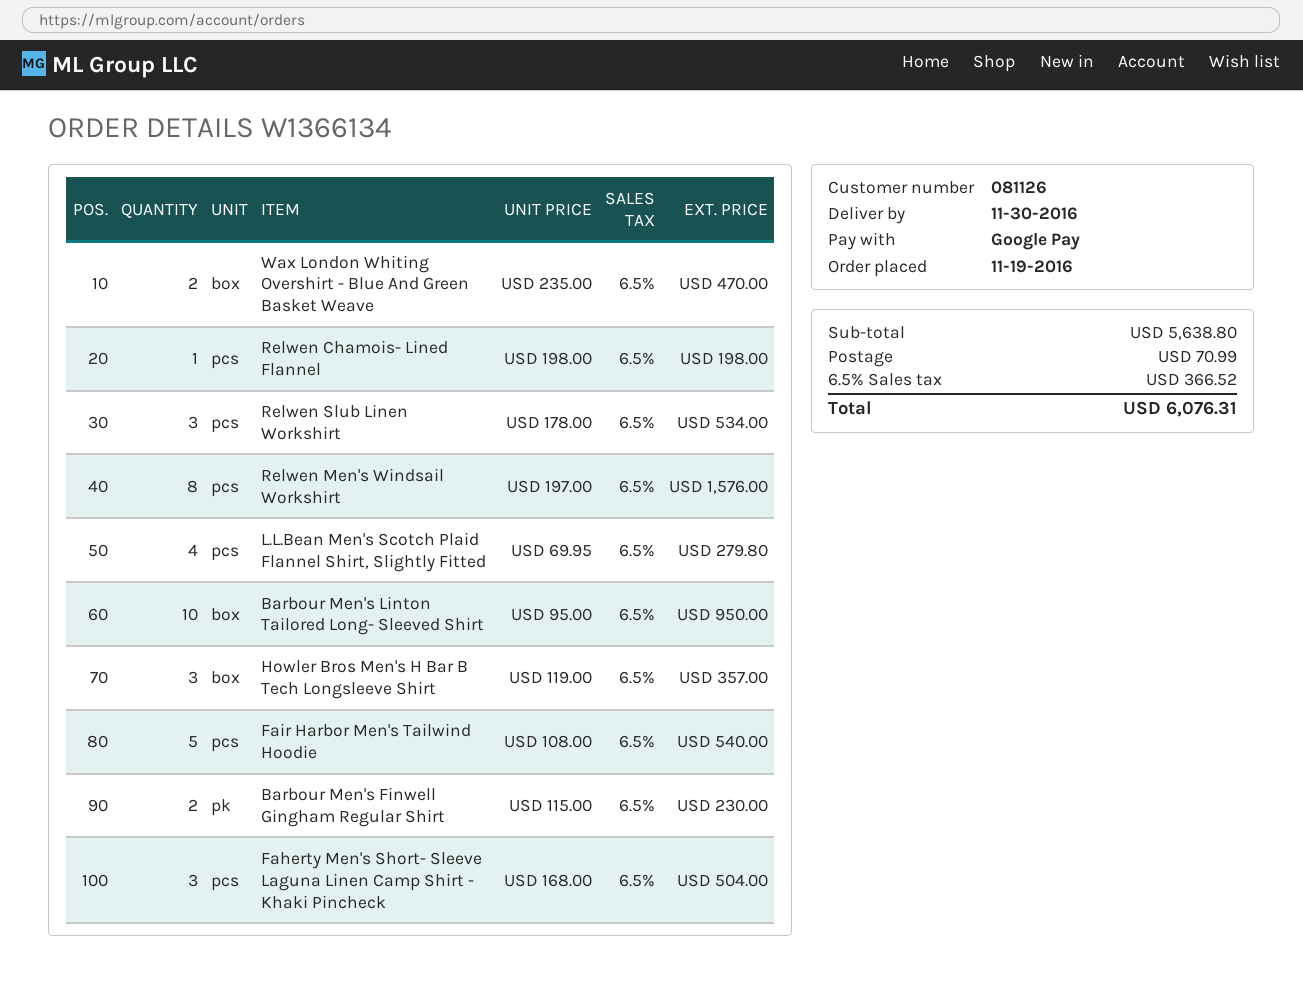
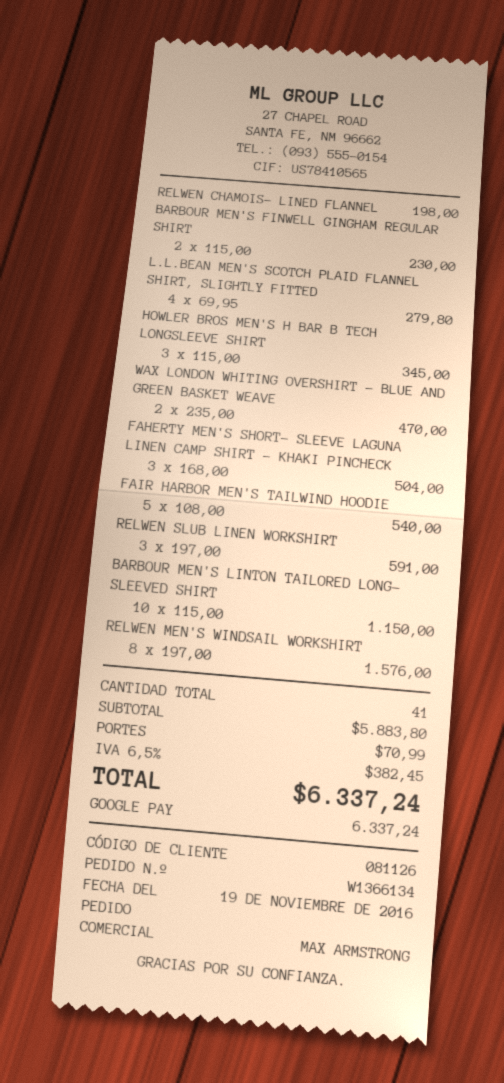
Relwen Slub Linen Workshirt: 3 x 178.00 = 534.00 -> 3 x 197.00 = 591.00
Barbour Men's Linton Tailored Long- Sleeved Shirt: 10 x 95.00 = 950.00 -> 10 x 115.00 = 1150.00
Howler Bros Men's H Bar B Tech Longsleeve Shirt: 3 x 119.00 = 357.00 -> 3 x 115.00 = 345.00
subtotal: 5638.80 -> 5883.80
tax: 6.5% = 366.52 -> 6.5% = 382.45
total: 6076.31 -> 6337.24

